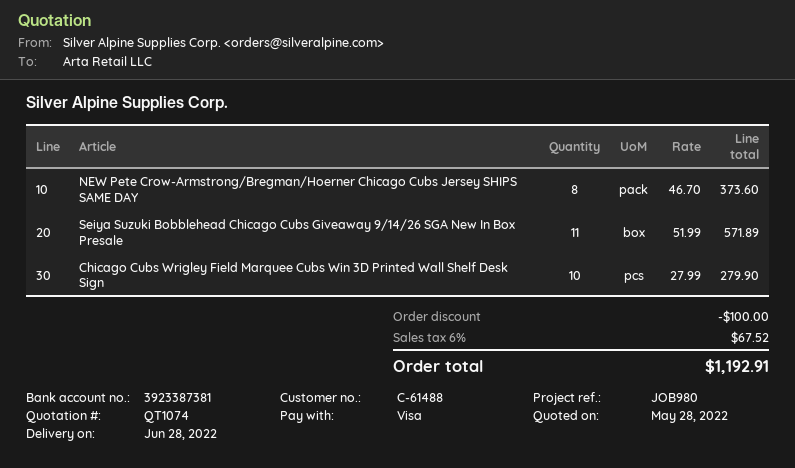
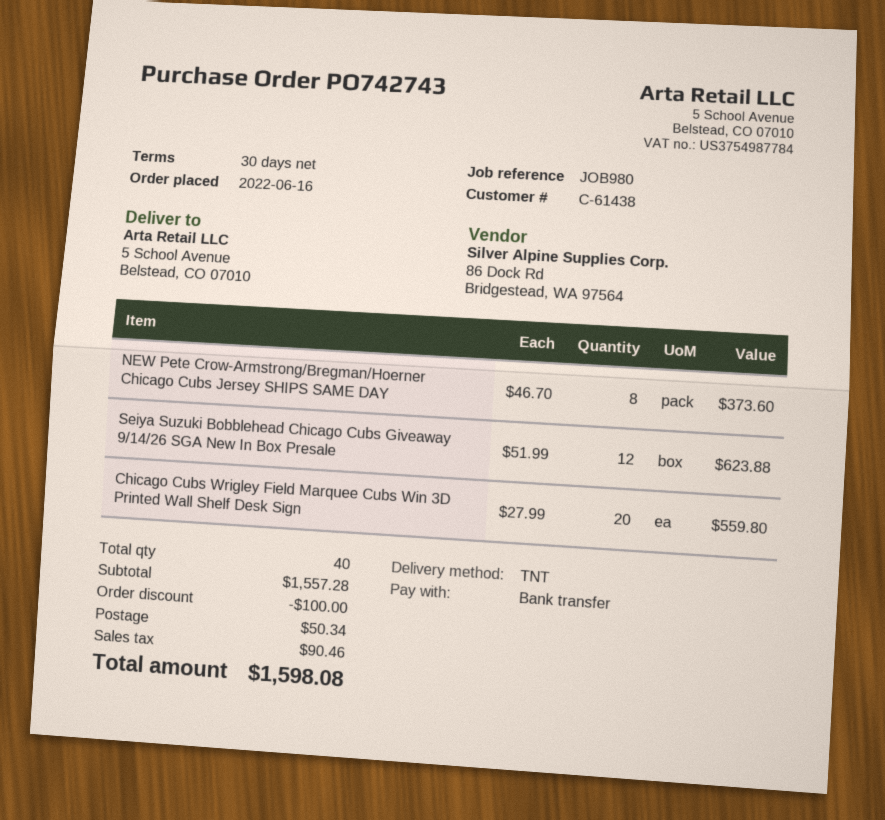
customer number: C-61488 -> C-61438
payment method: Visa -> bank transfer
Seiya Suzuki Bobblehead Chicago Cubs Giveaway 9/14/26 SGA New In Box Presale: 11 x 51.99 = 571.89 -> 12 x 51.99 = 623.88
Chicago Cubs Wrigley Field Marquee Cubs Win 3D Printed Wall Shelf Desk Sign: 10 x 27.99 = 279.90 -> 20 x 27.99 = 559.80
shipping: none -> 50.34
tax: 67.52 -> 90.46
total: 1192.91 -> 1598.08

